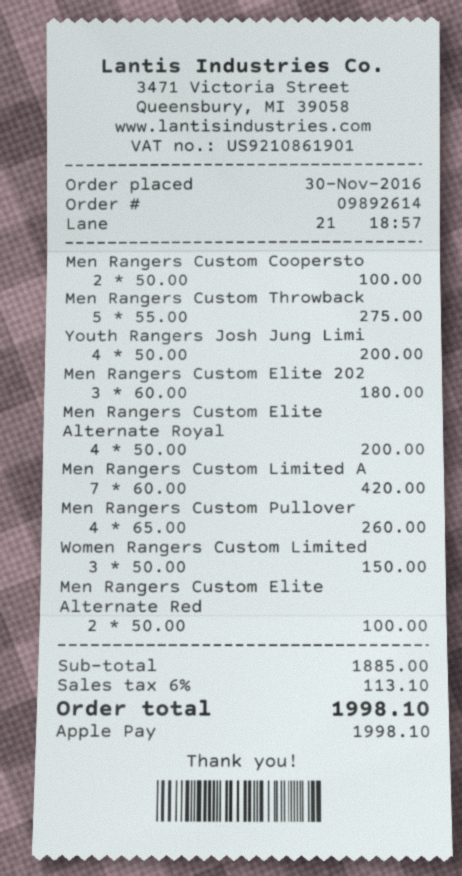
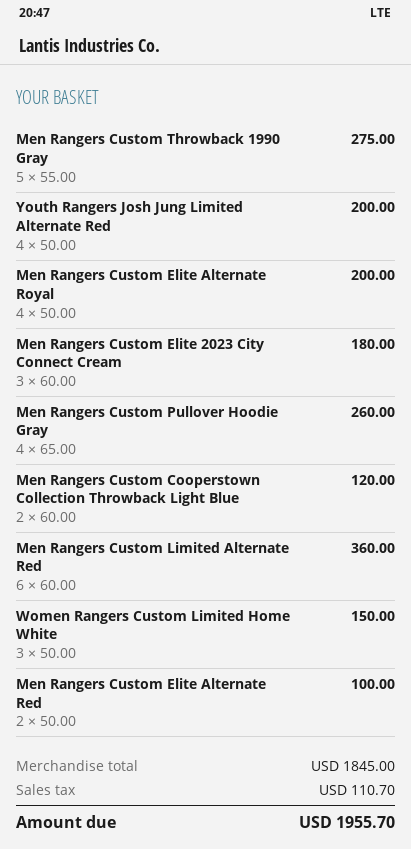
Men Rangers Custom Coopersto: 2 x 50.00 = 100.00 -> 2 x 60.00 = 120.00
Men Rangers Custom Limited A: 7 x 60.00 = 420.00 -> 6 x 60.00 = 360.00
subtotal: 1885.00 -> 1845.00
tax: 113.10 -> 110.70
total: 1998.10 -> 1955.70

